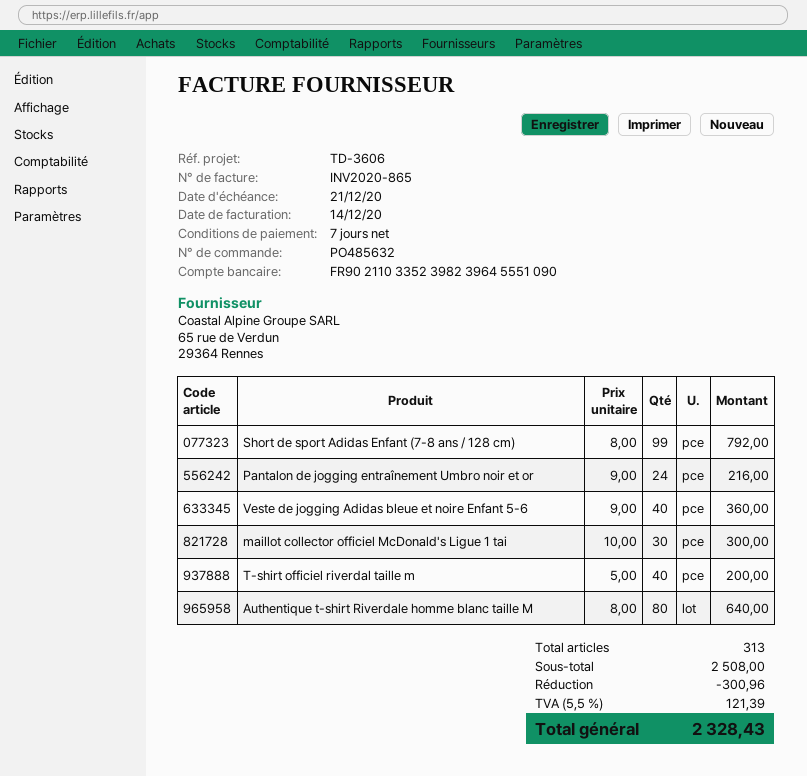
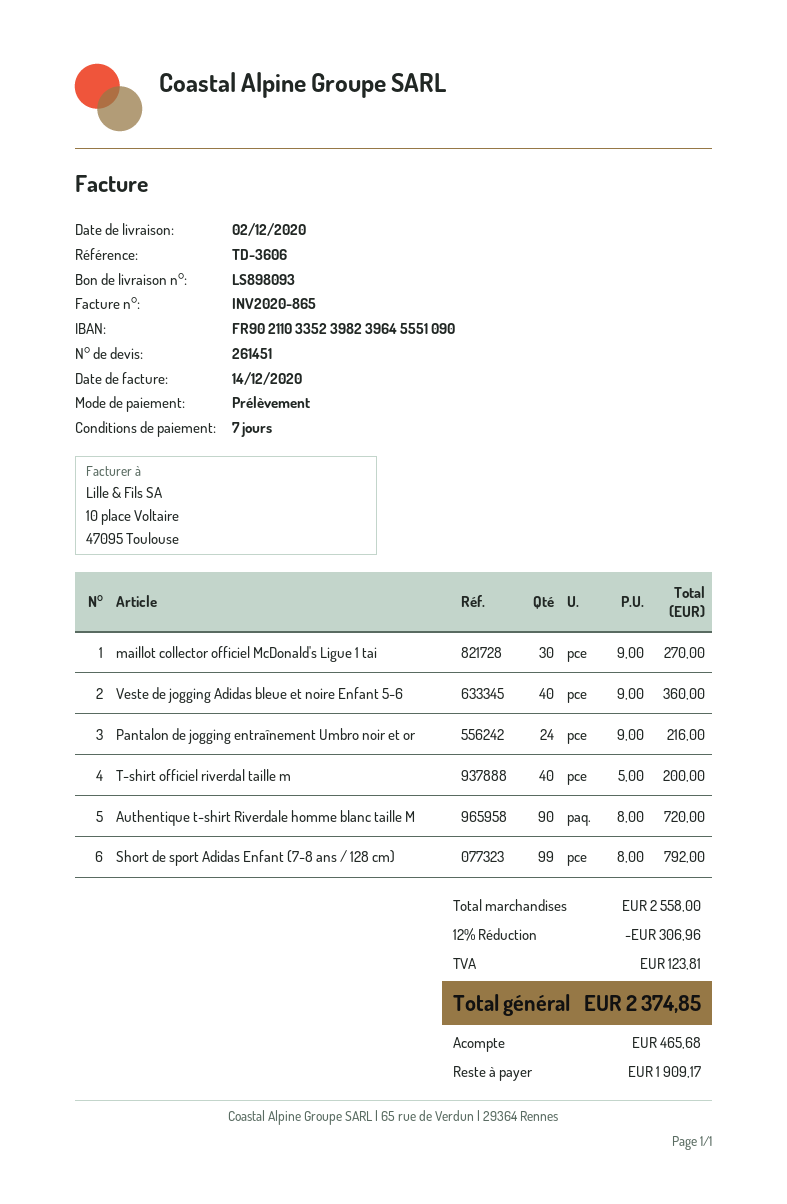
maillot collector officiel McDonald's Ligue 1 tai: 30 x 10.00 = 300.00 -> 30 x 9.00 = 270.00
Authentique t-shirt Riverdale homme blanc taille M: 80 x 8.00 = 640.00 -> 90 x 8.00 = 720.00
subtotal: 2508.00 -> 2558.00
discount: 300.96 -> 306.96
tax: 121.39 -> 123.81
total: 2328.43 -> 2374.85

